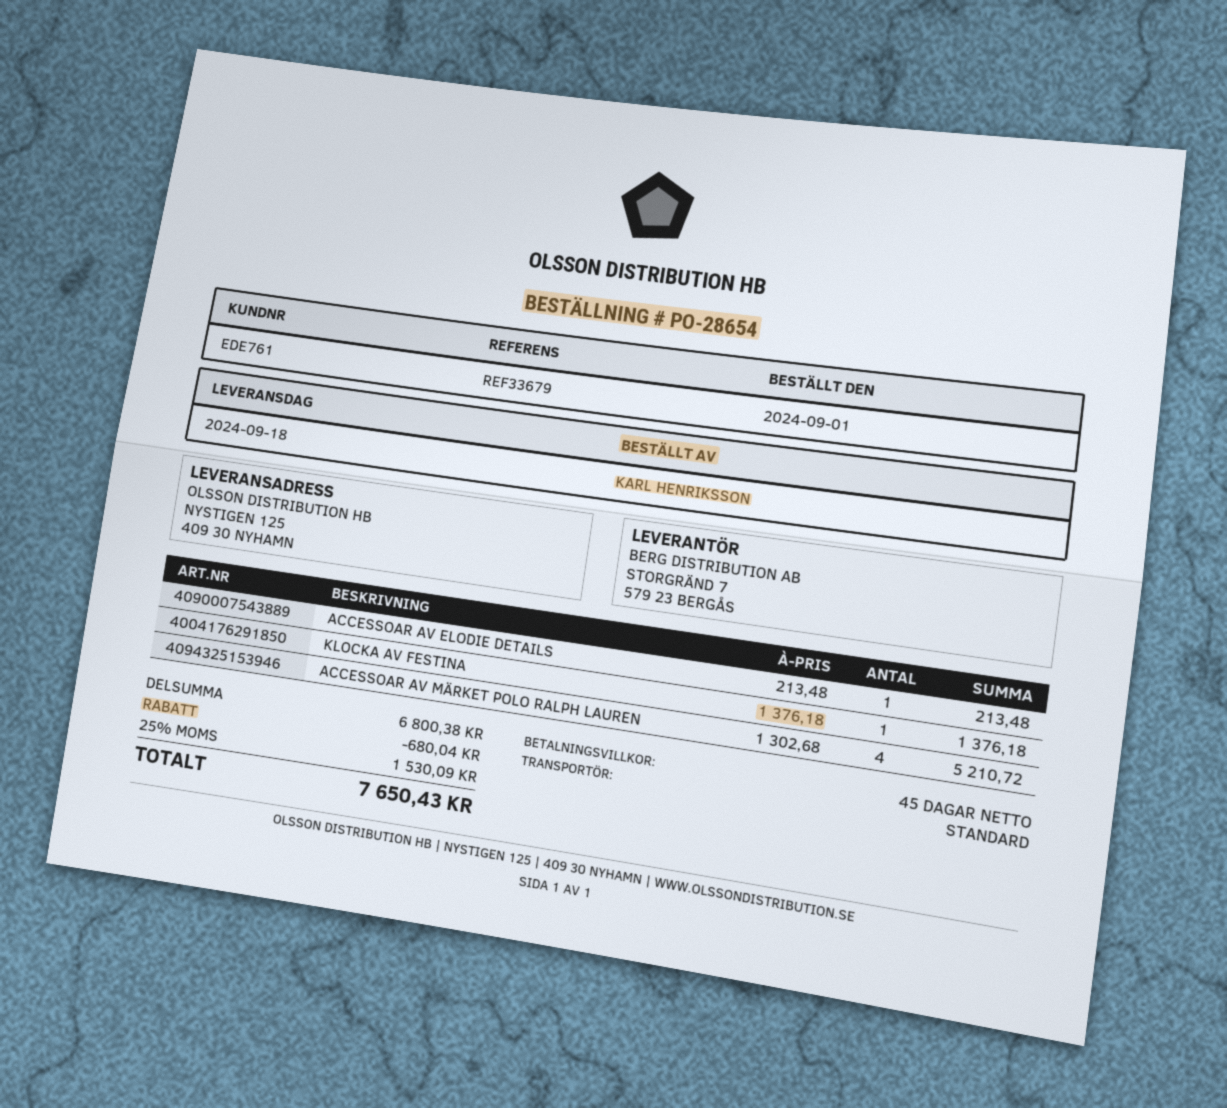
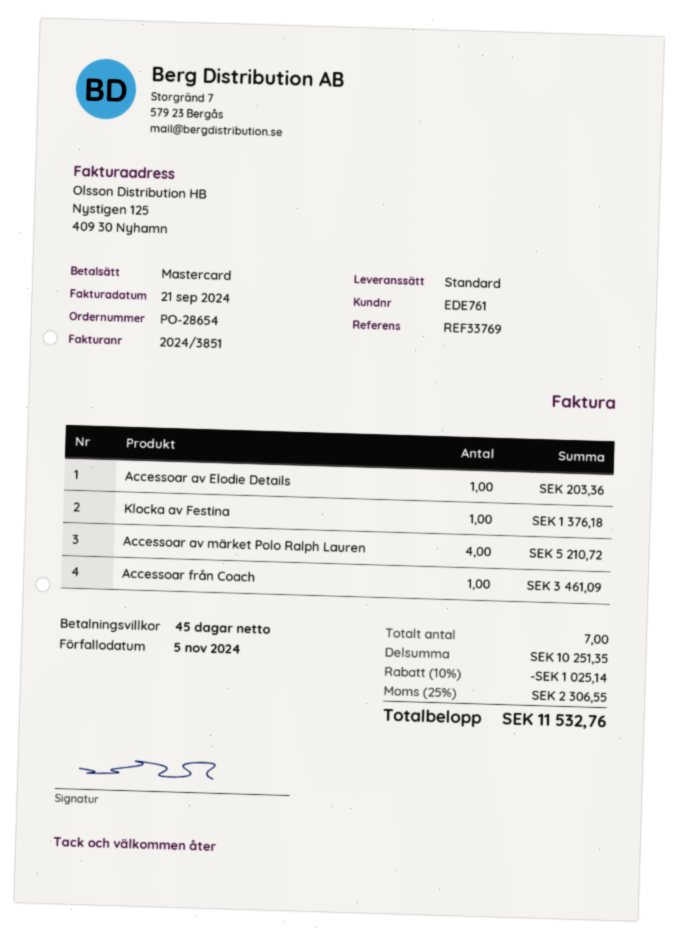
reference: REF33679 -> REF33769
ACCESSOAR AV ELODIE DETAILS: 1 for 213.48 -> 1 for 203.36
Accessoar från Coach: none -> 1 for 3461.09
subtotal: 6800.38 -> 10251.35
discount: 680.04 -> 1025.14
tax: 25% = 1530.09 -> 25% = 2306.55
total: 7650.43 -> 11532.76

